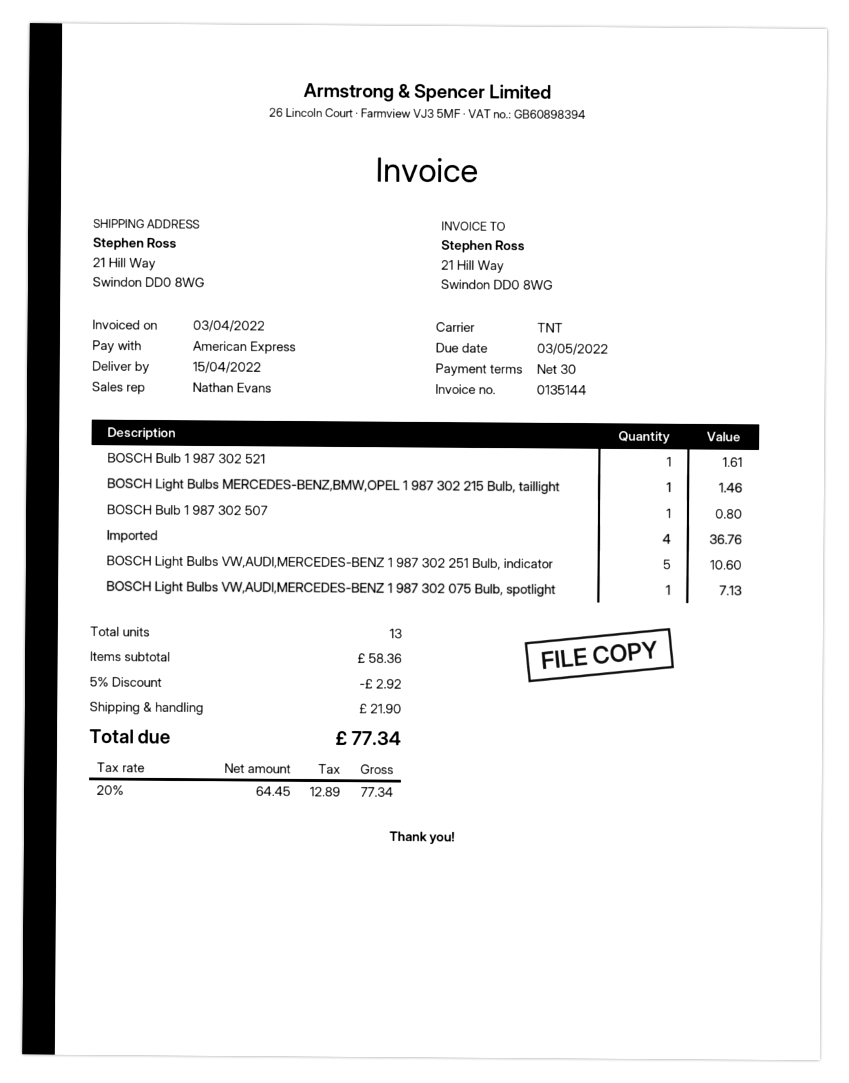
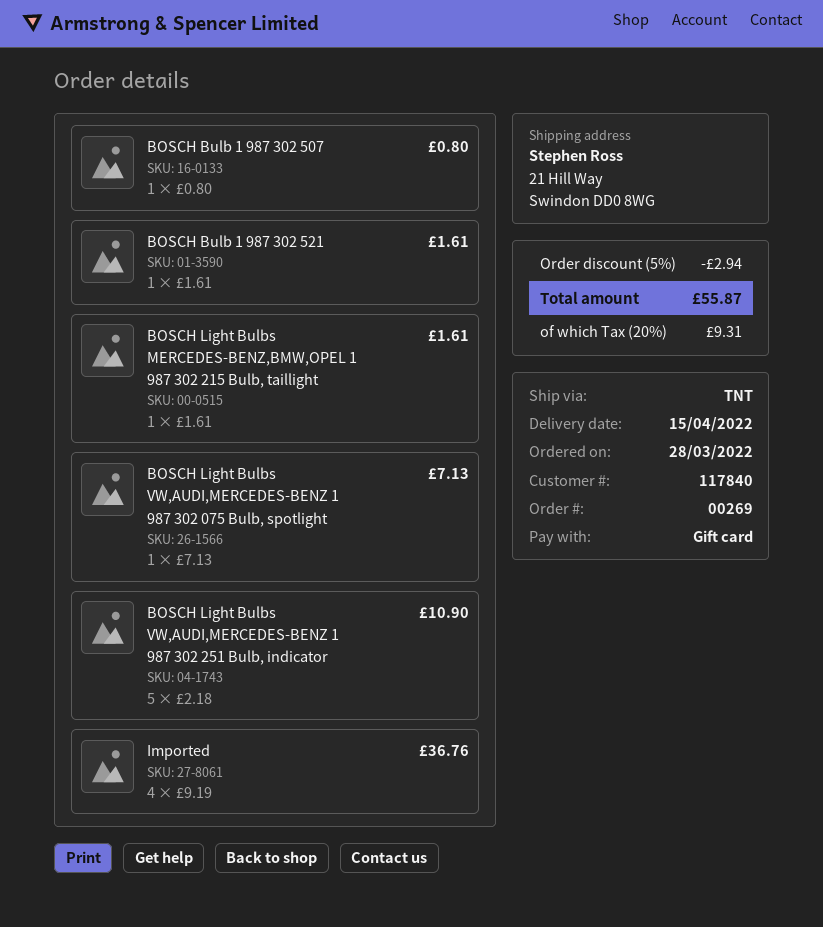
payment method: American Express -> gift card
BOSCH Light Bulbs MERCEDES-BENZ,BMW,OPEL 1 987 302 215 Bulb, taillight: 1 for 1.46 -> 1 for 1.61
BOSCH Light Bulbs VW,AUDI,MERCEDES-BENZ 1 987 302 251 Bulb, indicator: 5 for 10.60 -> 5 for 10.90
discount: 5% = 2.92 -> 5% = 2.94
shipping: 21.90 -> none
tax: 20% = 12.89 -> 20% = 9.31
total: 77.34 -> 55.87

